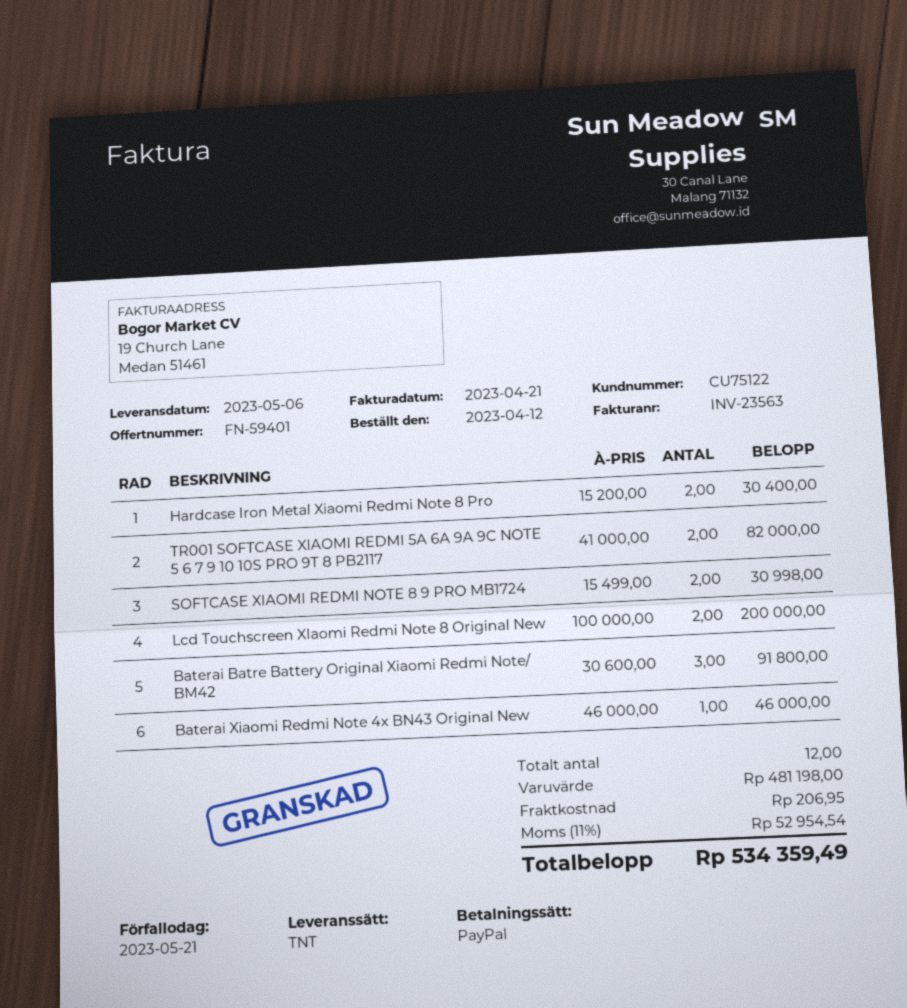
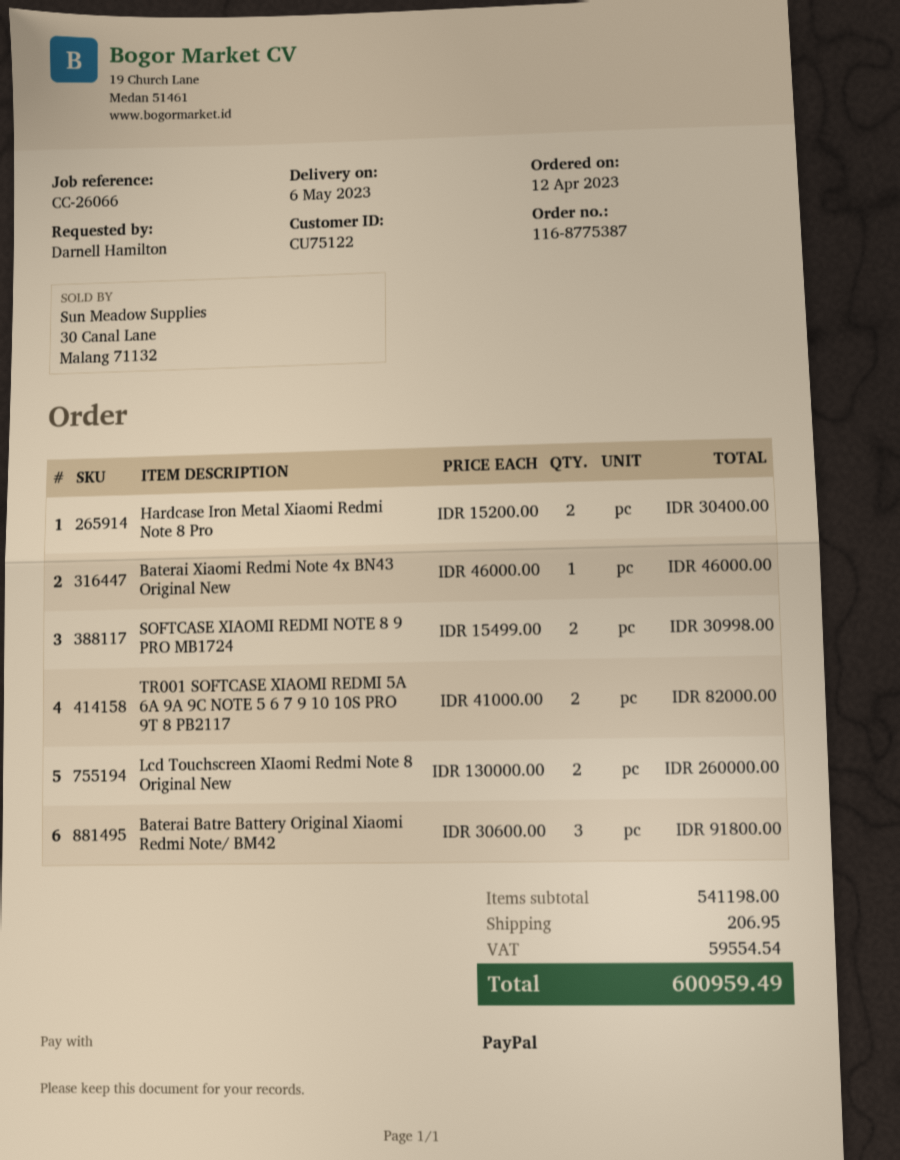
Lcd Touchscreen XIaomi Redmi Note 8 Original New: 2 x 100000.00 = 200000.00 -> 2 x 130000.00 = 260000.00
subtotal: 481198.00 -> 541198.00
tax: 52954.54 -> 59554.54
total: 534359.49 -> 600959.49

